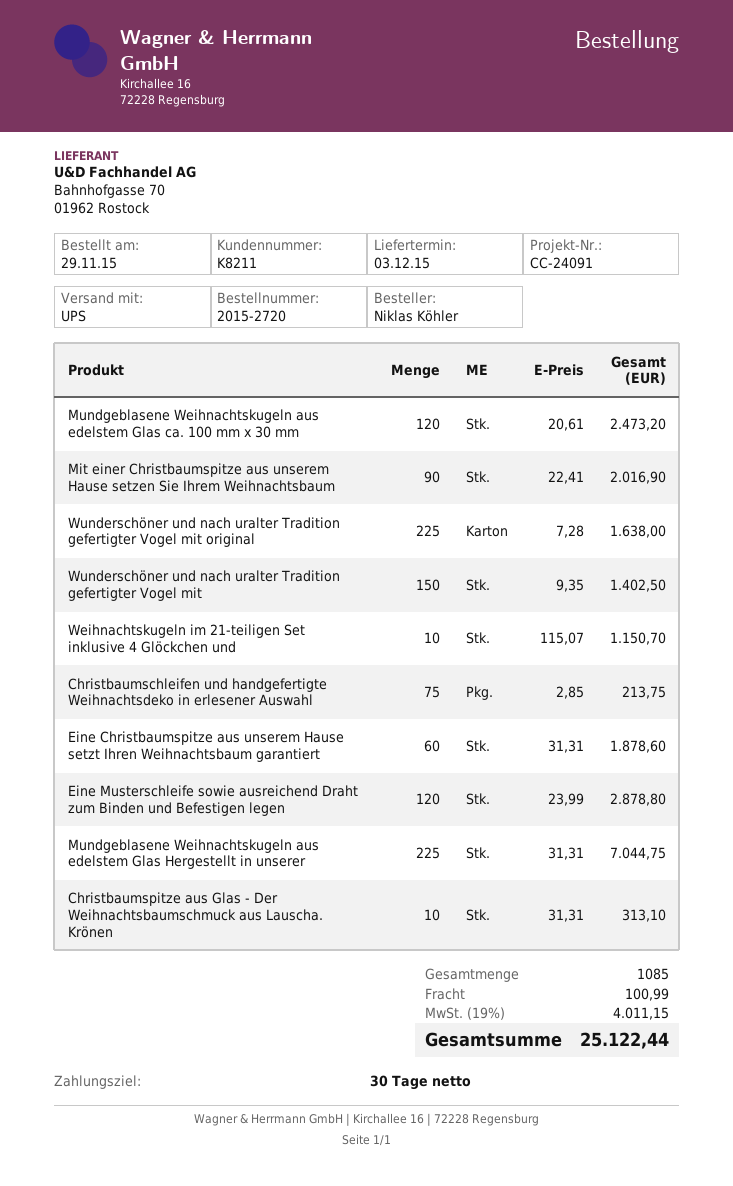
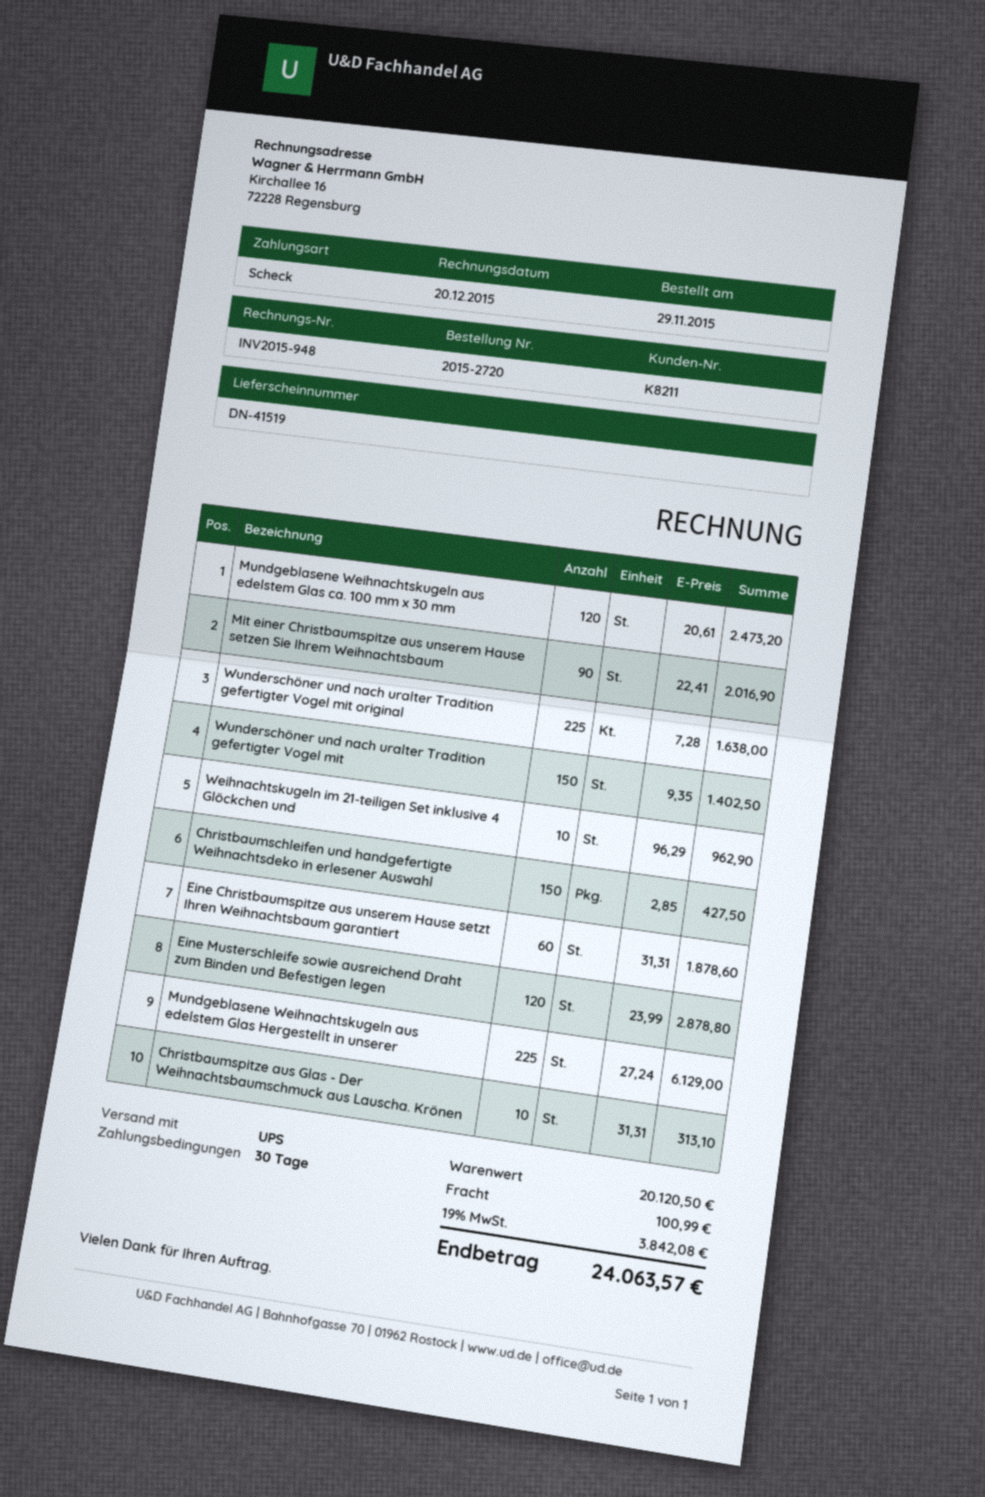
Weihnachtskugeln im 21-teiligen Set inklusive 4 Glöckchen und: 10 x 115.07 = 1150.70 -> 10 x 96.29 = 962.90
Christbaumschleifen und handgefertigte Weihnachtsdeko in erlesener Auswahl: 75 x 2.85 = 213.75 -> 150 x 2.85 = 427.50
Mundgeblasene Weihnachtskugeln aus edelstem Glas Hergestellt in unserer: 225 x 31.31 = 7044.75 -> 225 x 27.24 = 6129.00
tax: 19% = 4011.15 -> 19% = 3842.08
total: 25122.44 -> 24063.57

